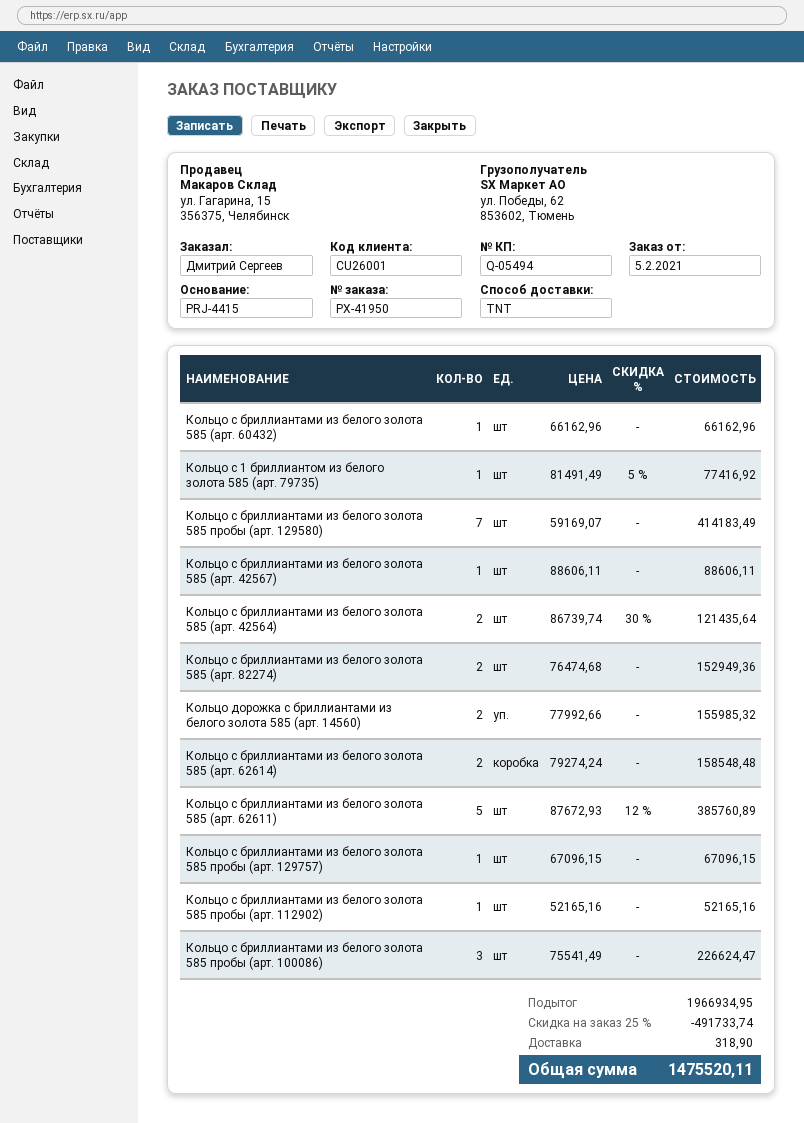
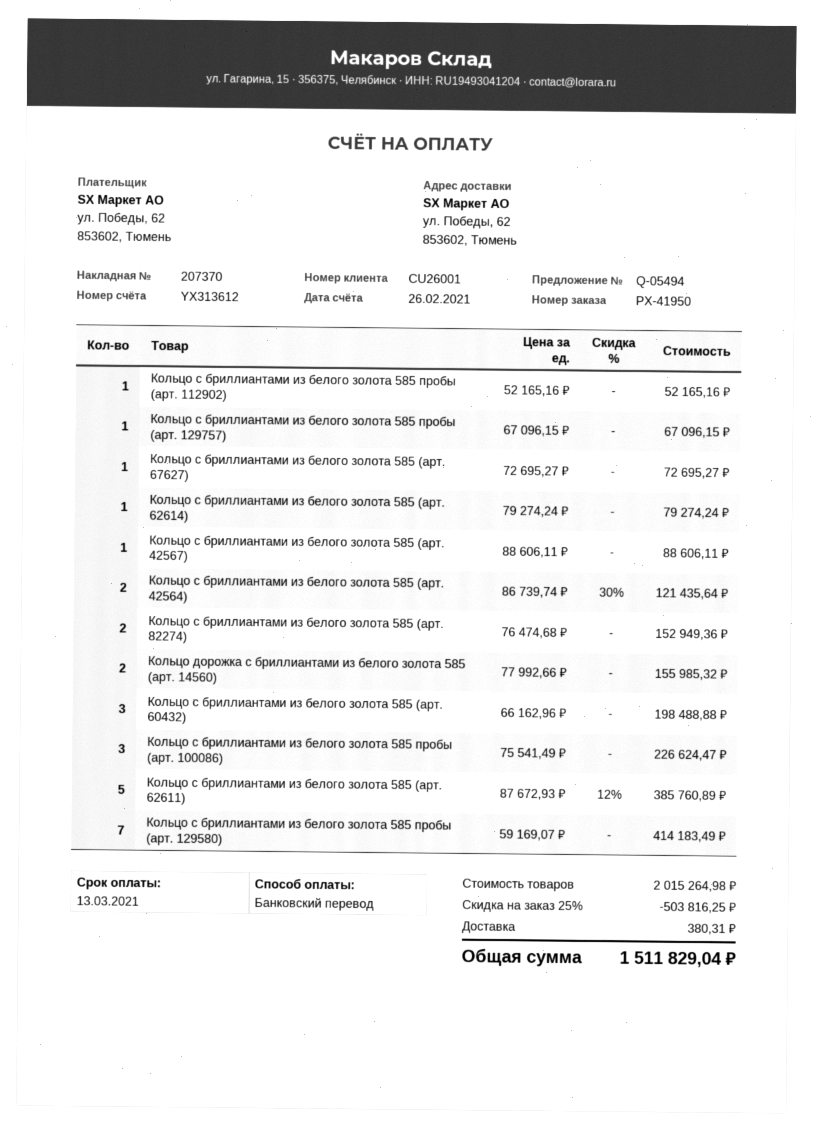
Кольцо с бриллиантами из белого золота 585 (арт. 60432): 1 x 66162.96 = 66162.96 -> 3 x 66162.96 = 198488.88
Кольцо с 1 бриллиантом из белого золота 585 (арт. 79735): 1 x 81491.49 - 5% = 77416.92 -> none
Кольцо с бриллиантами из белого золота 585 (арт. 62614): 2 x 79274.24 = 158548.48 -> 1 x 79274.24 = 79274.24
Кольцо с бриллиантами из белого золота 585 (арт. 67627): none -> 1 x 72695.27 = 72695.27
subtotal: 1966934.95 -> 2015264.98
discount: 25% = 491733.74 -> 25% = 503816.25
shipping: 318.90 -> 380.31
total: 1475520.11 -> 1511829.04

